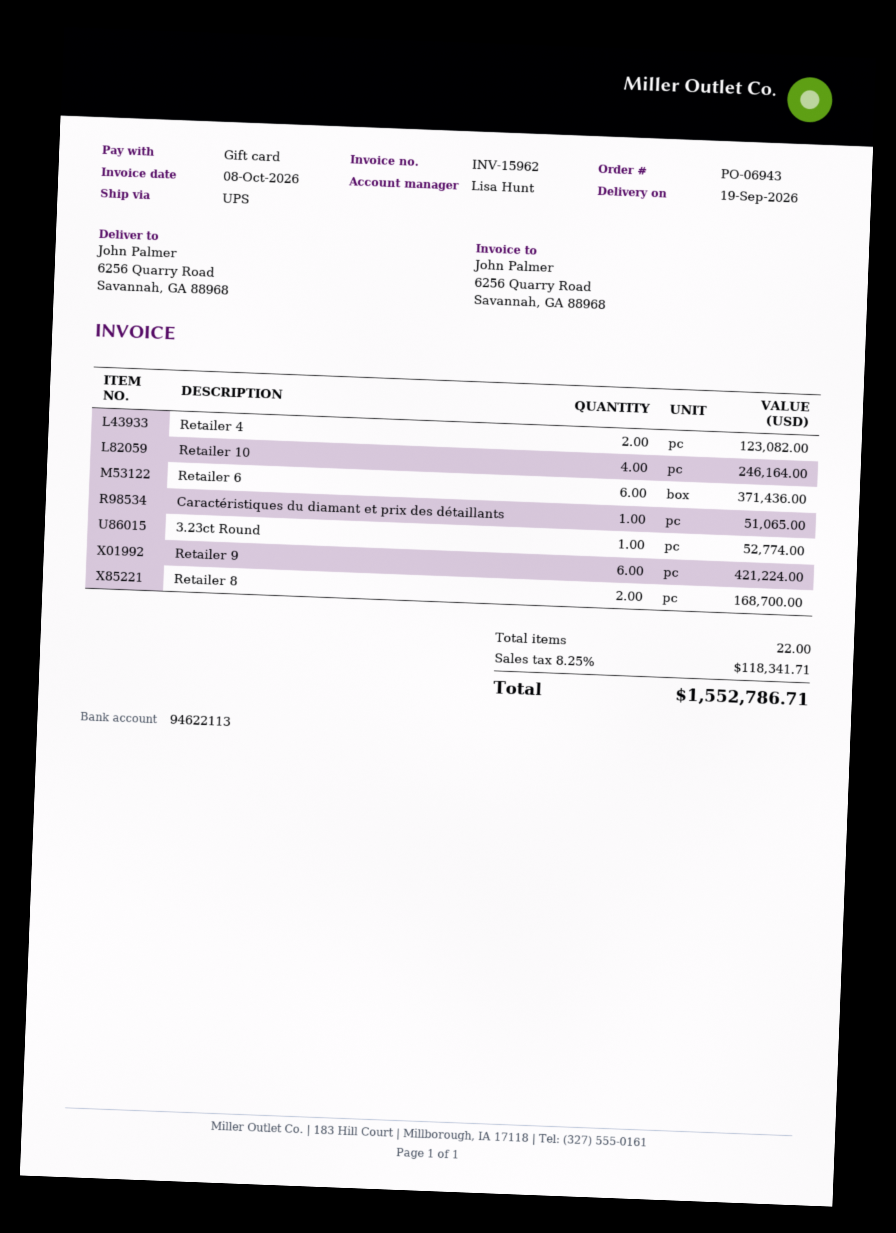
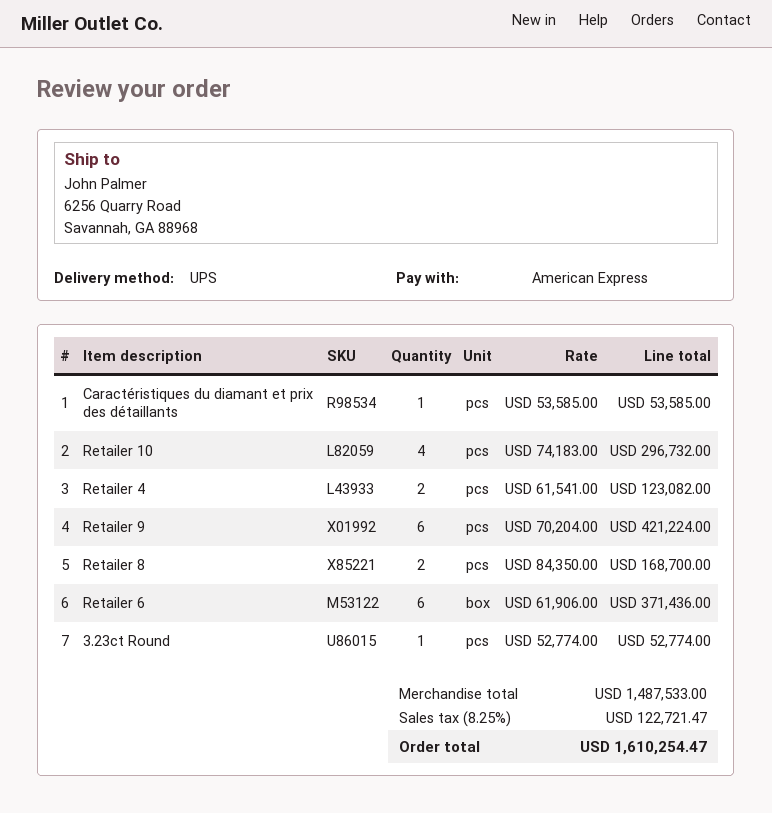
payment method: gift card -> American Express
Retailer 10: 4 for 246164.00 -> 4 for 296732.00
Caractéristiques du diamant et prix des détaillants: 1 for 51065.00 -> 1 for 53585.00
tax: 8.25% = 118341.71 -> 8.25% = 122721.47
total: 1552786.71 -> 1610254.47

